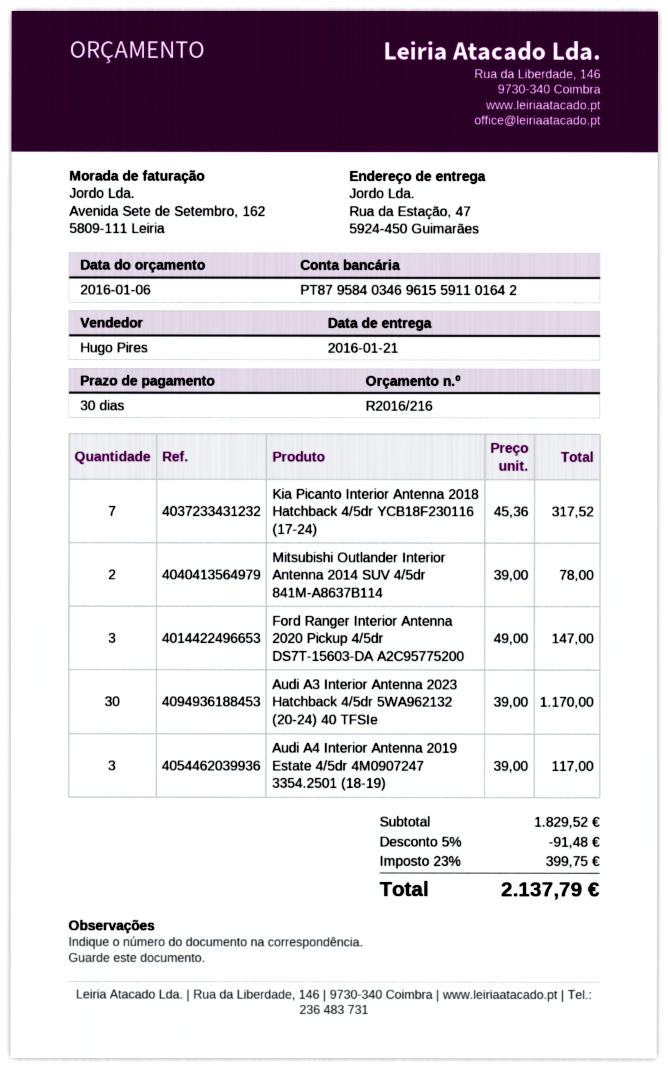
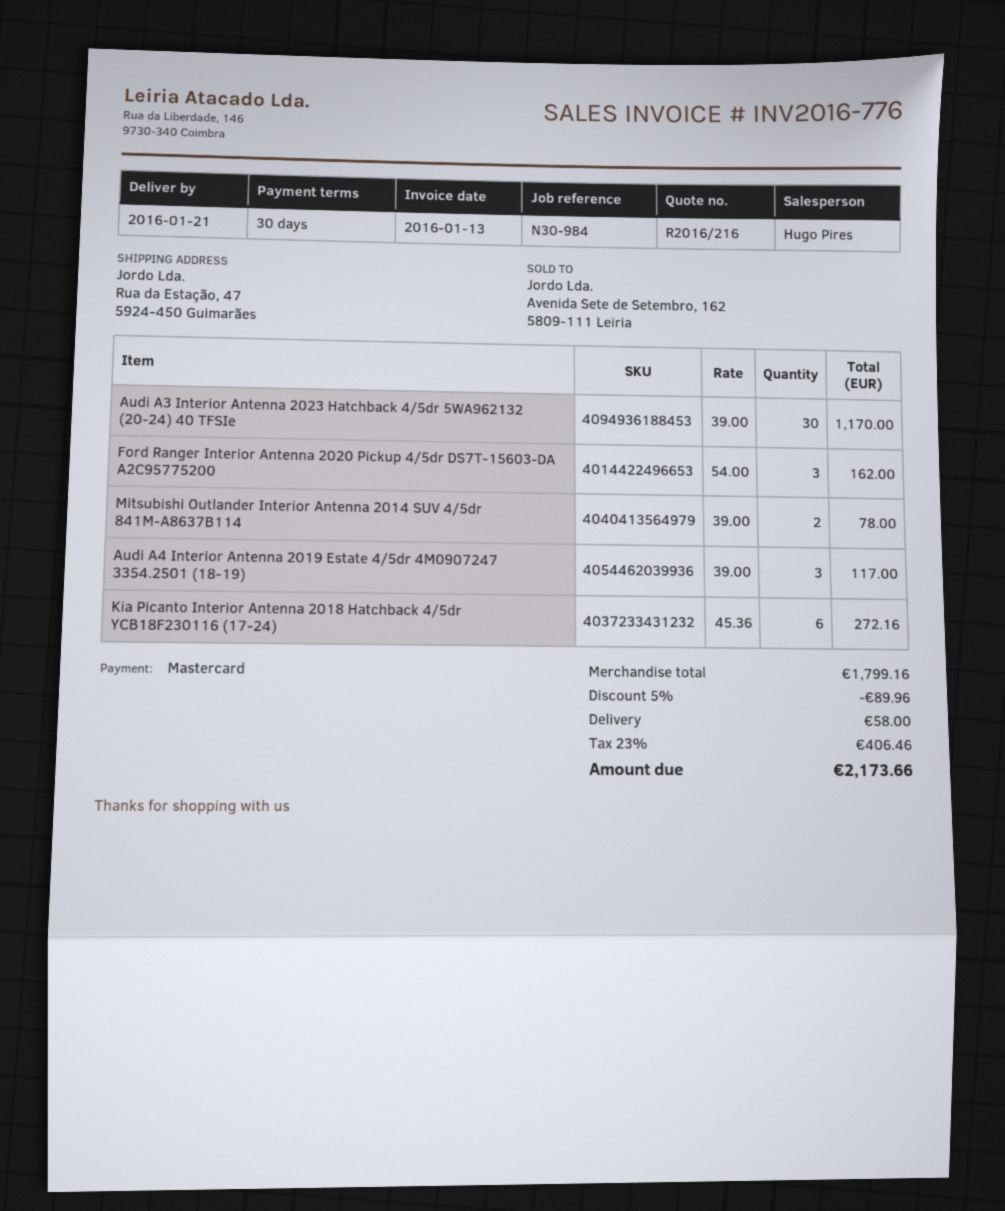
Kia Picanto Interior Antenna 2018 Hatchback 4/5dr YCB18F230116 (17-24): 7 x 45.36 = 317.52 -> 6 x 45.36 = 272.16
Ford Ranger Interior Antenna 2020 Pickup 4/5dr DS7T-15603-DA A2C95775200: 3 x 49.00 = 147.00 -> 3 x 54.00 = 162.00
subtotal: 1829.52 -> 1799.16
discount: 5% = 91.48 -> 5% = 89.96
shipping: none -> 58.00
tax: 23% = 399.75 -> 23% = 406.46
total: 2137.79 -> 2173.66

